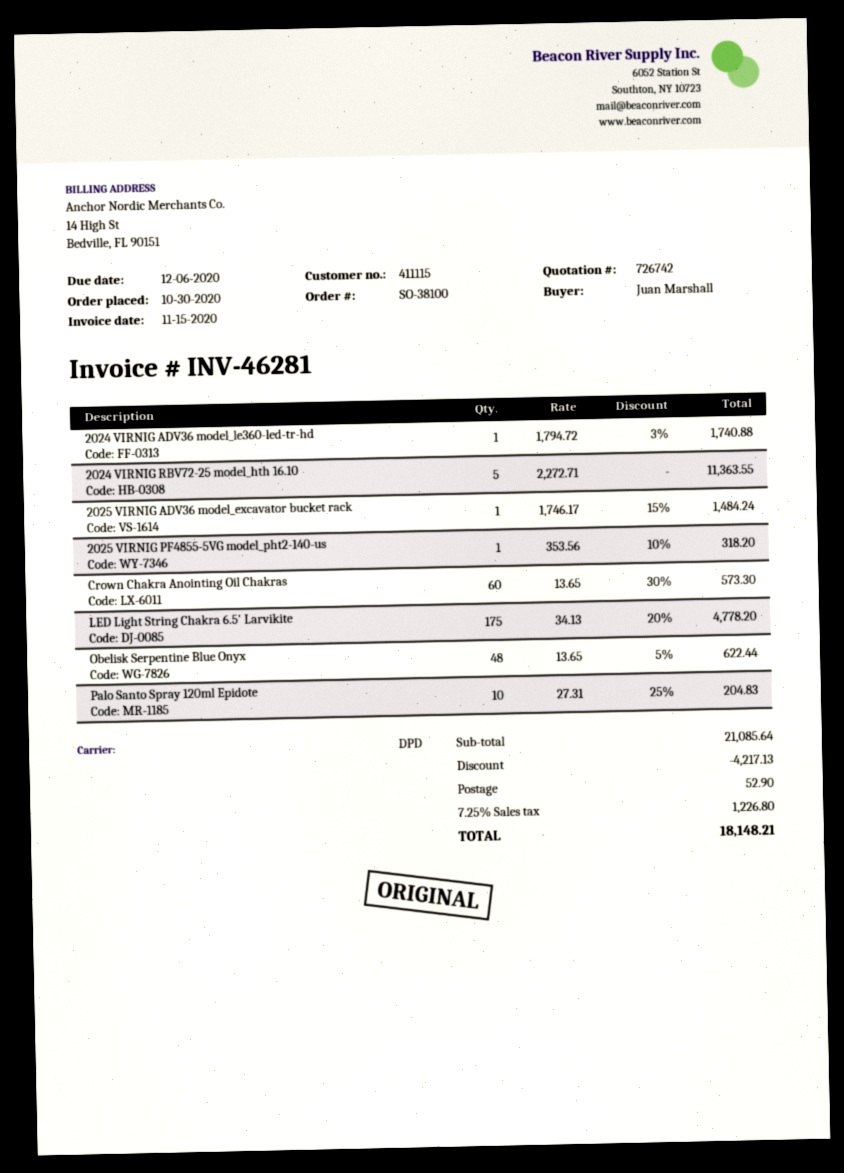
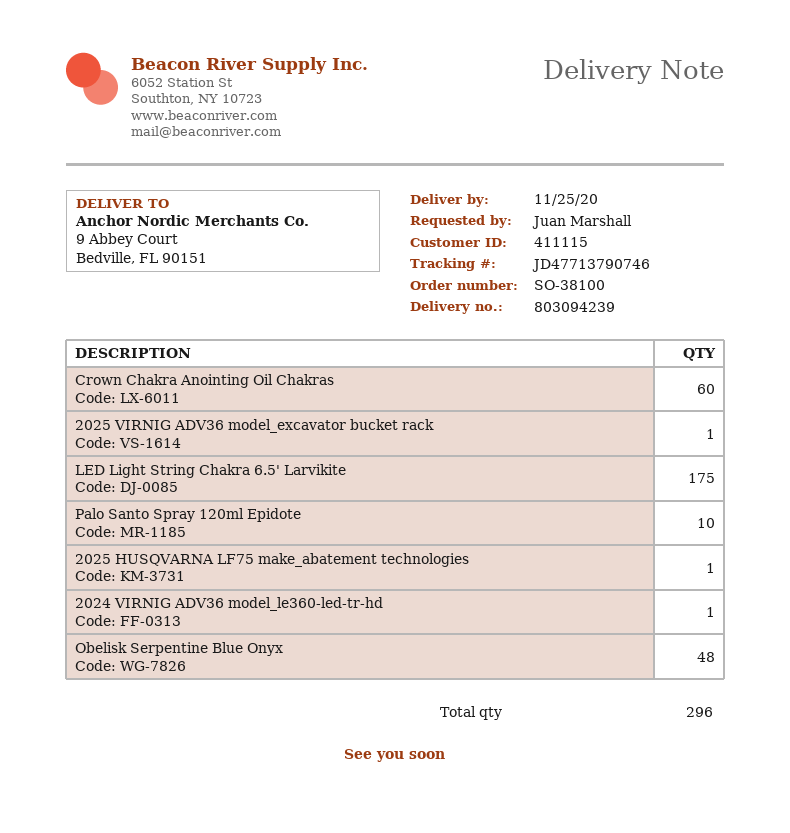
2024 VIRNIG RBV72-25 model_hth 16.10: 5 -> none
2025 VIRNIG PF4855-5VG model_pht2-140-us: 1 -> none
2025 HUSQVARNA LF75 make_abatement technologies: none -> 1

